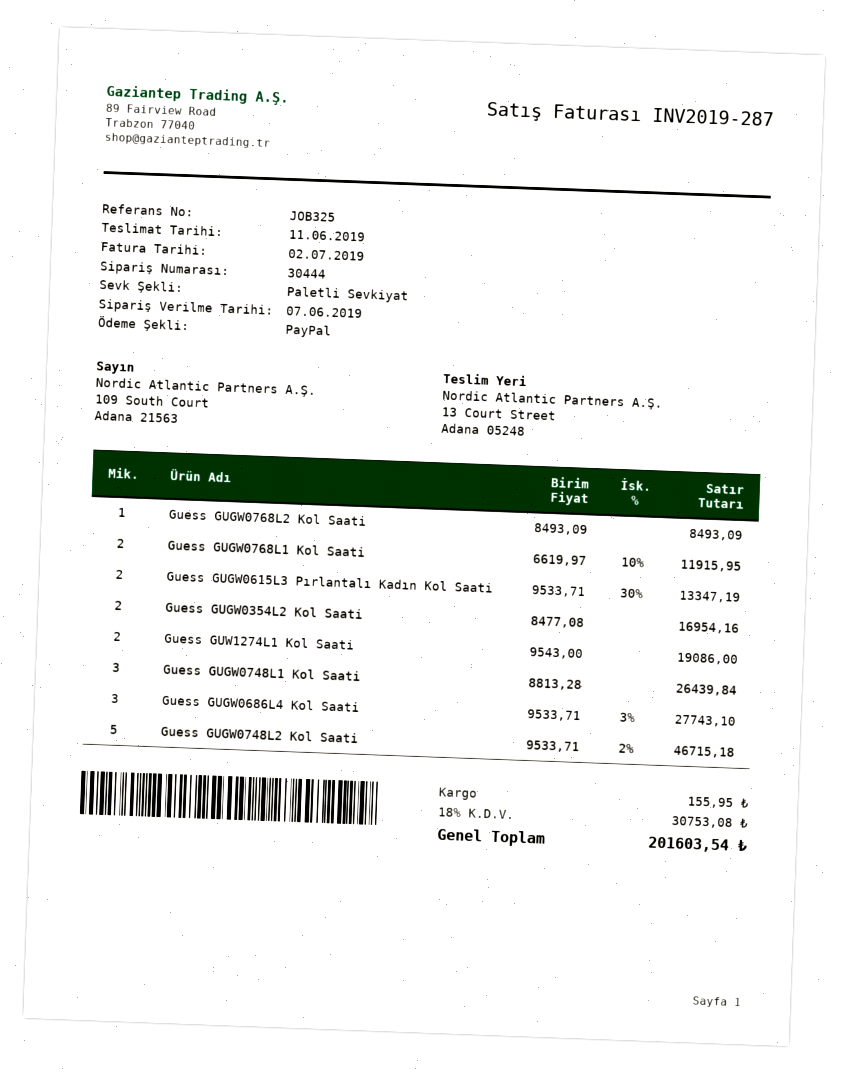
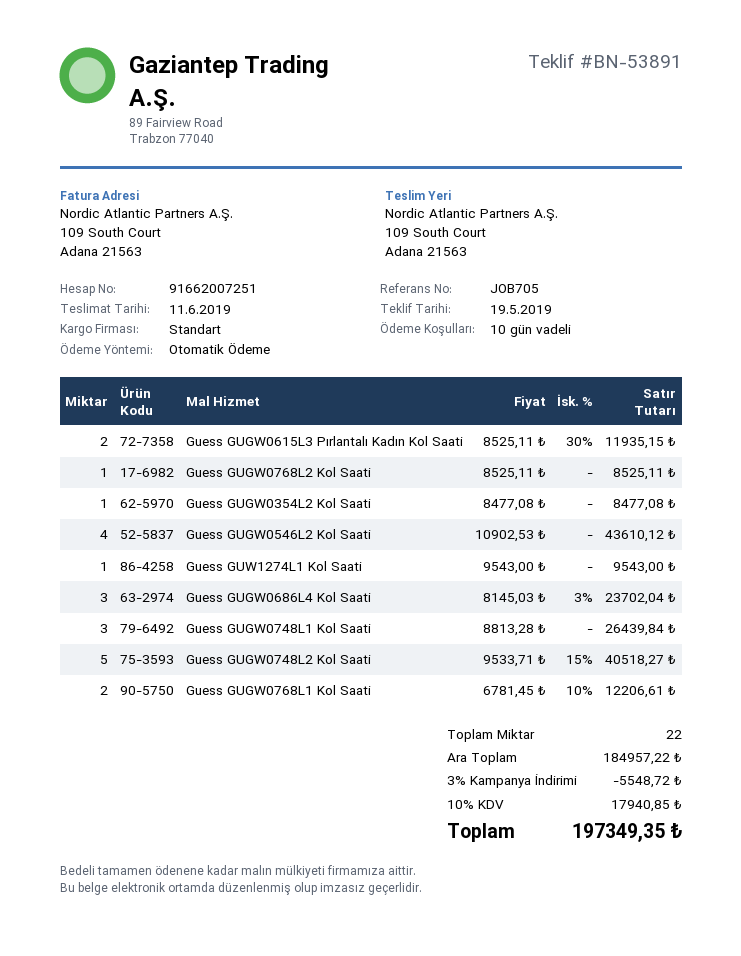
reference: JOB325 -> JOB705
payment method: PayPal -> direct debit
shipping method: pallet freight -> standard
ship to: 13 Court Street, Adana 05248 -> 109 South Court, Adana 21563
Guess GUGW0768L2 Kol Saati: 1 x 8493.09 = 8493.09 -> 1 x 8525.11 = 8525.11
Guess GUGW0768L1 Kol Saati: 2 x 6619.97 - 10% = 11915.95 -> 2 x 6781.45 - 10% = 12206.61
Guess GUGW0615L3 Pırlantalı Kadın Kol Saati: 2 x 9533.71 - 30% = 13347.19 -> 2 x 8525.11 - 30% = 11935.15
Guess GUGW0354L2 Kol Saati: 2 x 8477.08 = 16954.16 -> 1 x 8477.08 = 8477.08
Guess GUW1274L1 Kol Saati: 2 x 9543.00 = 19086.00 -> 1 x 9543.00 = 9543.00
Guess GUGW0686L4 Kol Saati: 3 x 9533.71 - 3% = 27743.10 -> 3 x 8145.03 - 3% = 23702.04
Guess GUGW0748L2 Kol Saati: 5 x 9533.71 - 2% = 46715.18 -> 5 x 9533.71 - 15% = 40518.27
Guess GUGW0546L2 Kol Saati: none -> 4 x 10902.53 = 43610.12
discount: none -> 3% = 5548.72
shipping: 155.95 -> none
tax: 18% = 30753.08 -> 10% = 17940.85
total: 201603.54 -> 197349.35

